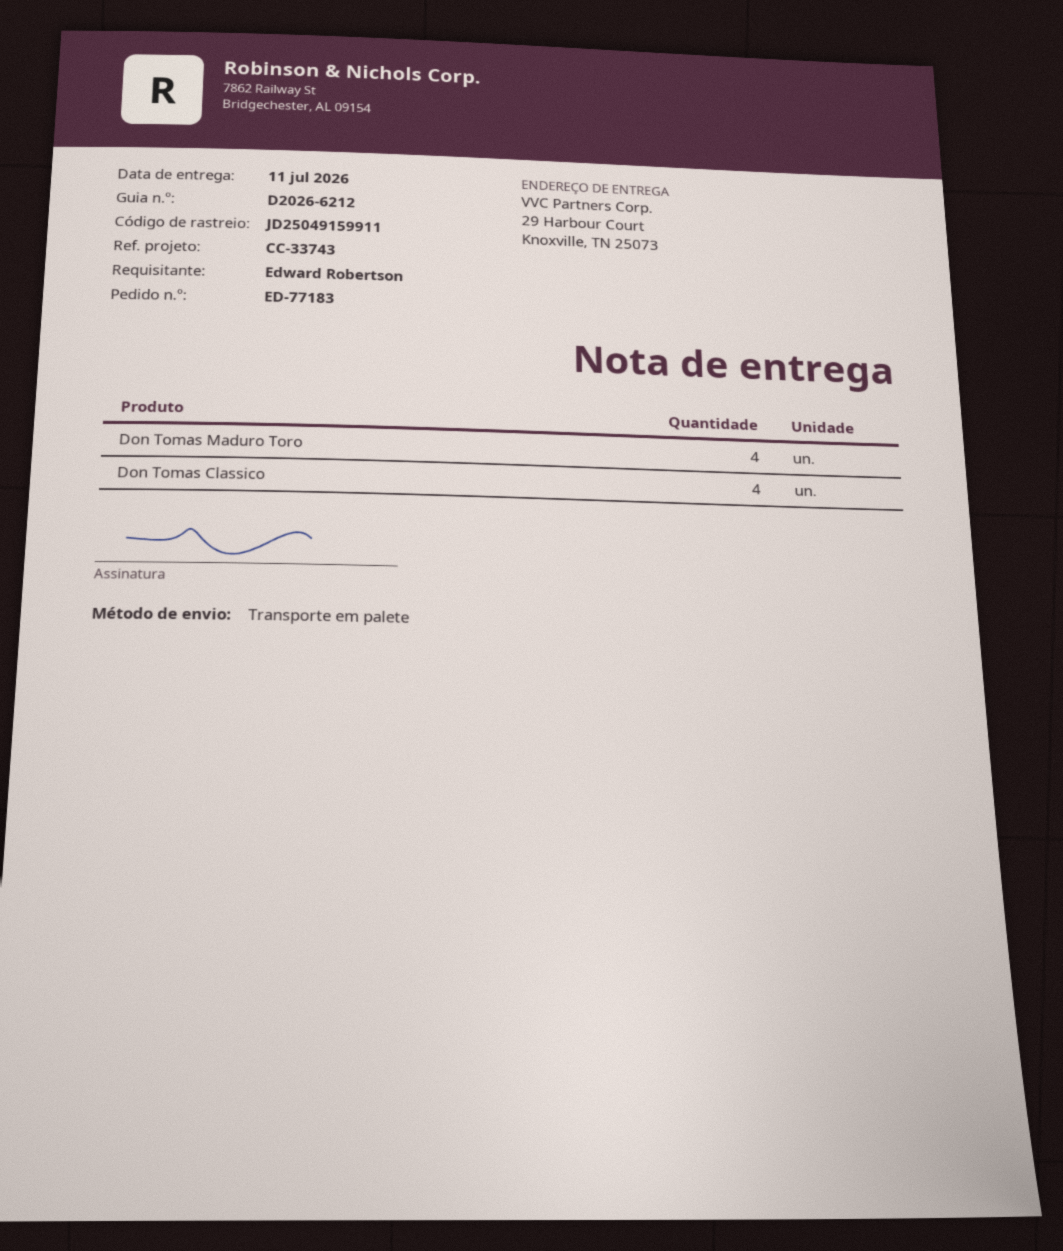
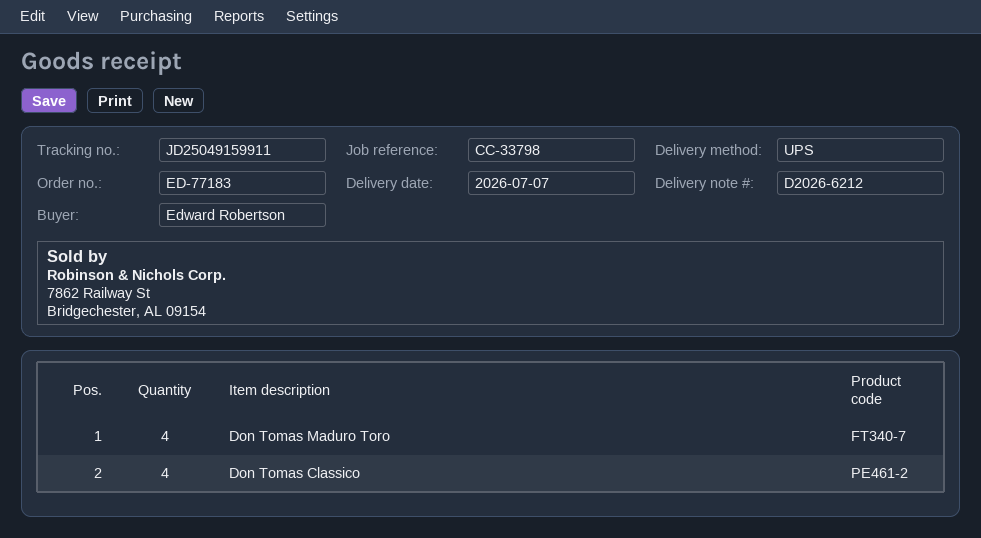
delivery date: 2026-07-11 -> 2026-07-07
reference: CC-33743 -> CC-33798
shipping method: pallet freight -> UPS

